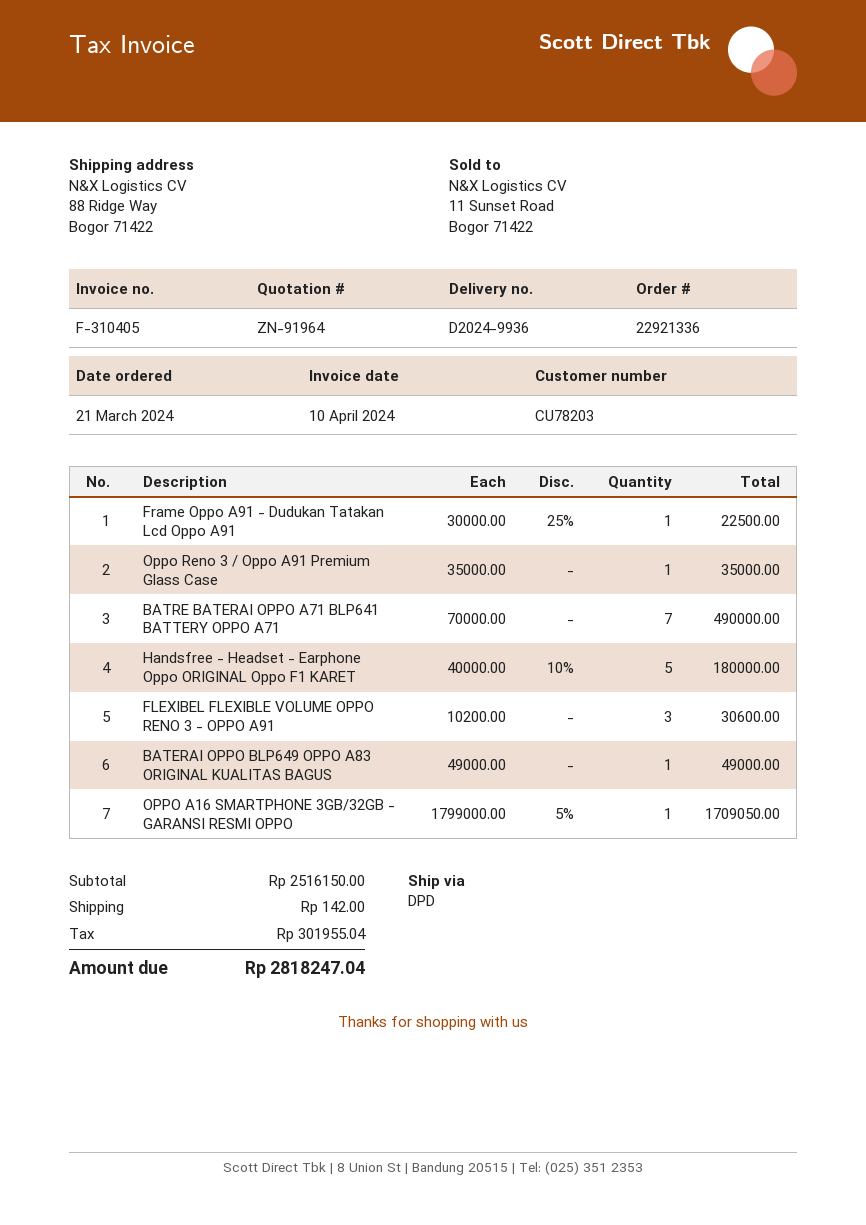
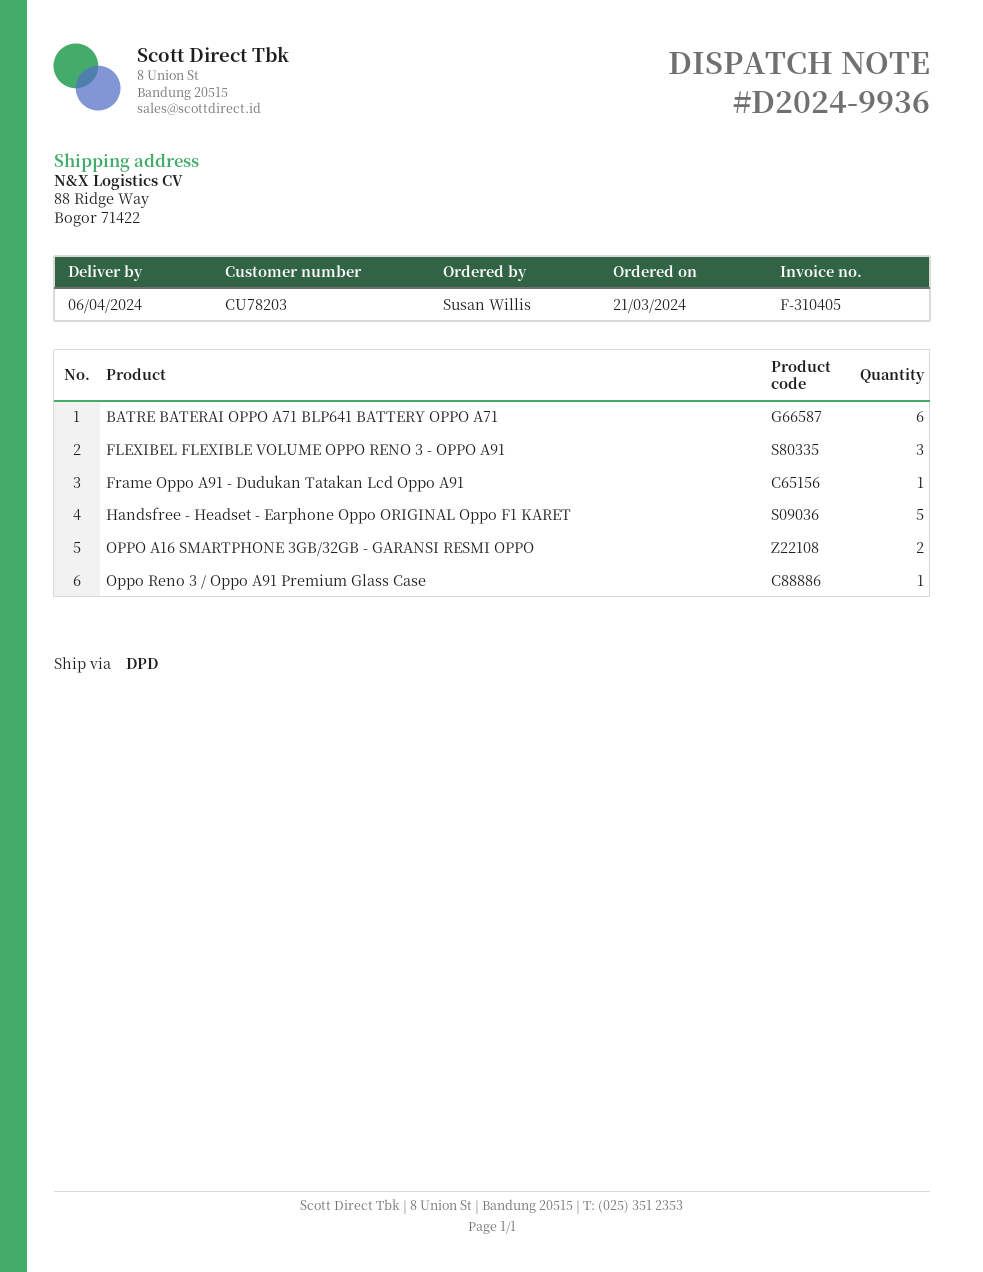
BATRE BATERAI OPPO A71 BLP641 BATTERY OPPO A71: 7 -> 6
BATERAI OPPO BLP649 OPPO A83 ORIGINAL KUALITAS BAGUS: 1 -> none
OPPO A16 SMARTPHONE 3GB/32GB - GARANSI RESMI OPPO: 1 -> 2

